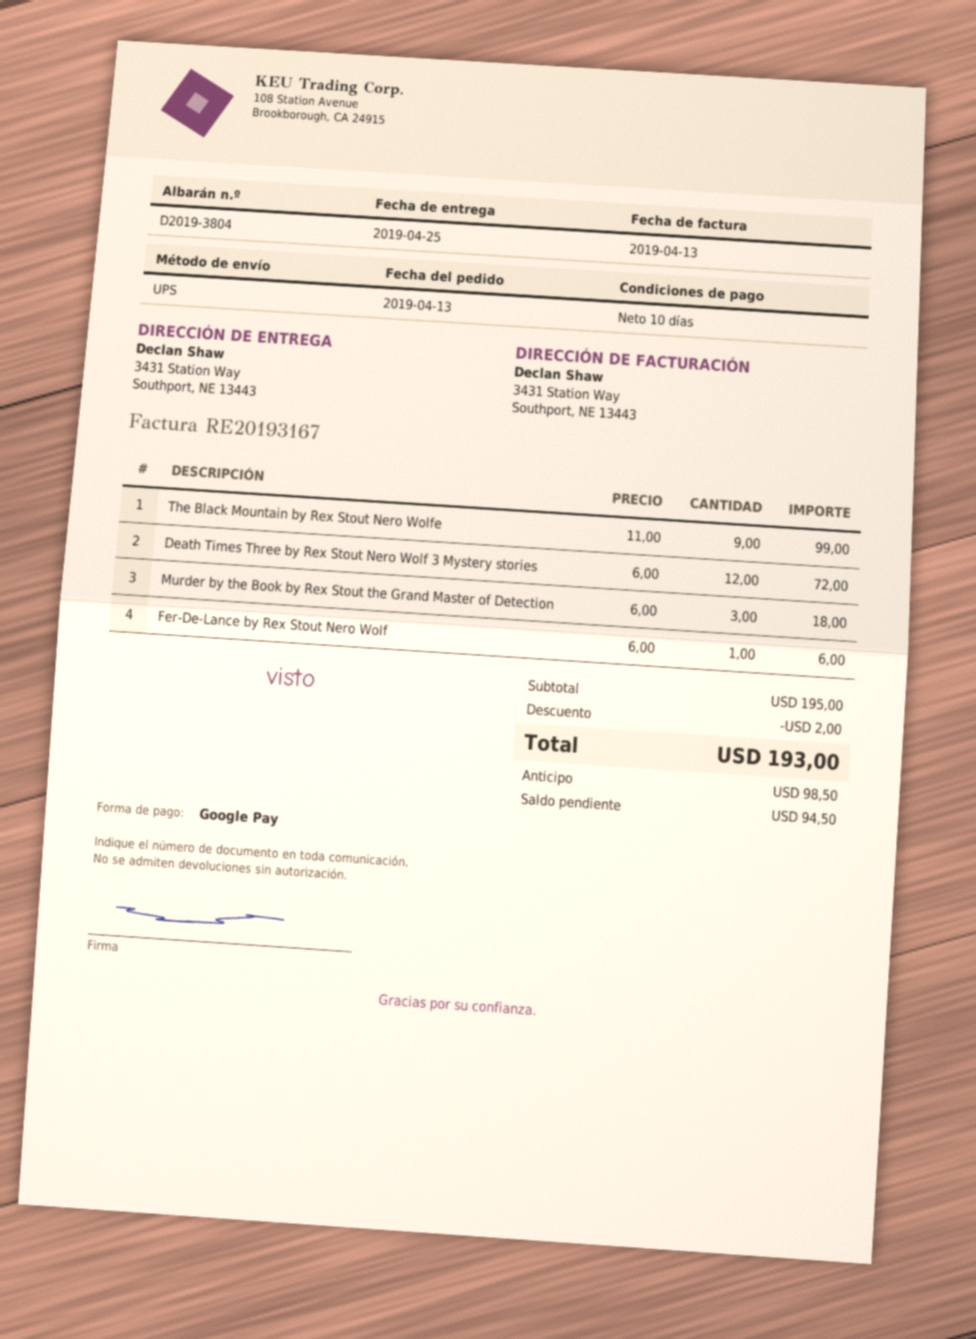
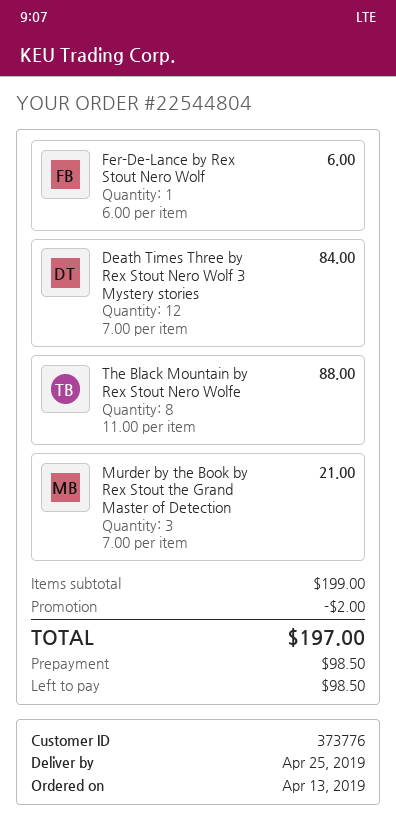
The Black Mountain by Rex Stout Nero Wolfe: 9 x 11.00 = 99.00 -> 8 x 11.00 = 88.00
Death Times Three by Rex Stout Nero Wolf 3 Mystery stories: 12 x 6.00 = 72.00 -> 12 x 7.00 = 84.00
Murder by the Book by Rex Stout the Grand Master of Detection: 3 x 6.00 = 18.00 -> 3 x 7.00 = 21.00
subtotal: 195.00 -> 199.00
total: 193.00 -> 197.00
balance: 94.50 -> 98.50

